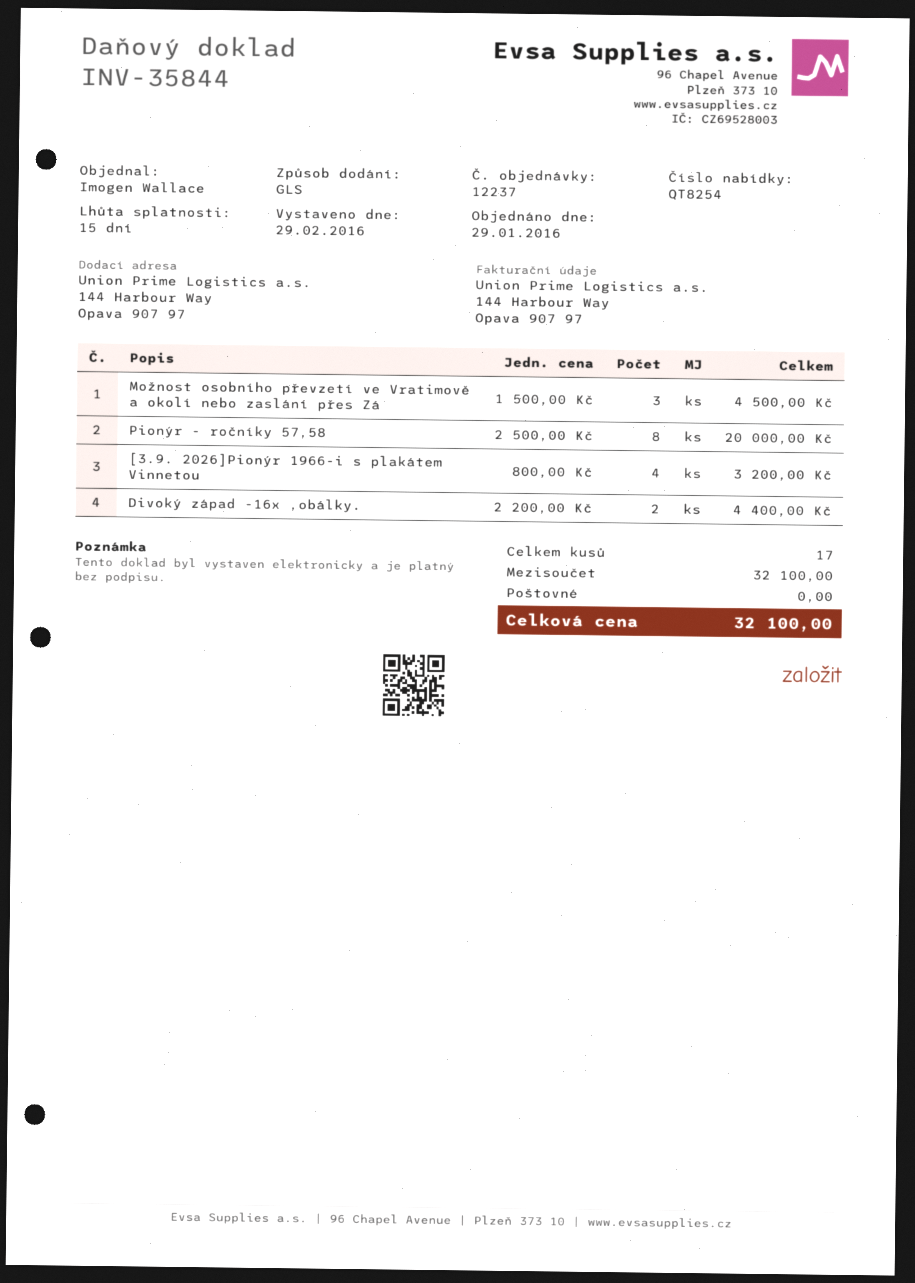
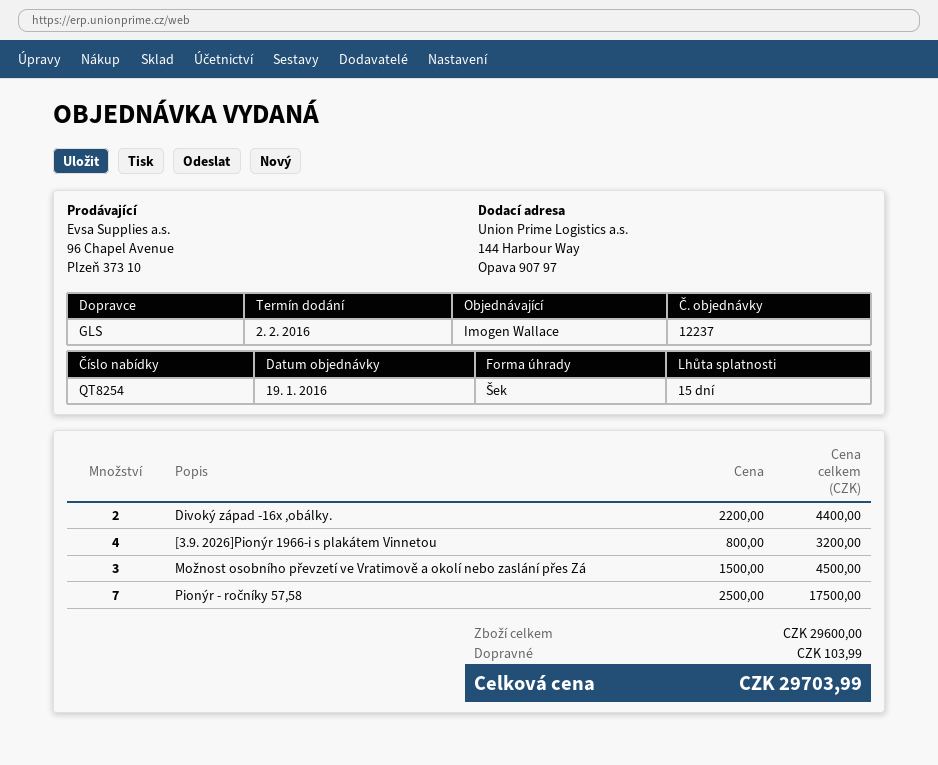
order date: 2016-01-29 -> 2016-01-19
Pionýr - ročníky 57,58: 8 x 2500.00 = 20000.00 -> 7 x 2500.00 = 17500.00
subtotal: 32100.00 -> 29600.00
shipping: 0.00 -> 103.99
total: 32100.00 -> 29703.99

